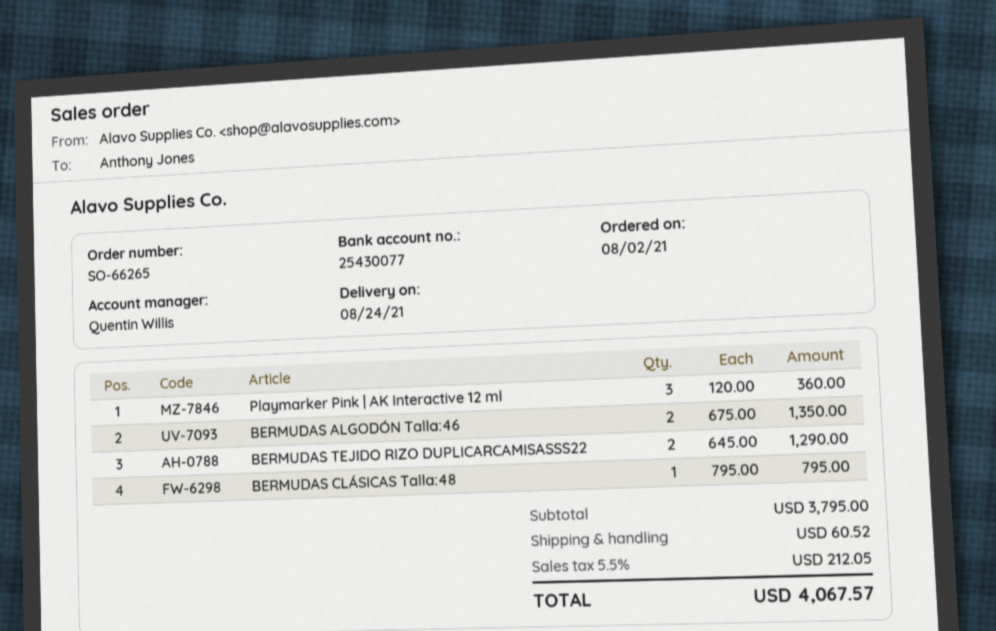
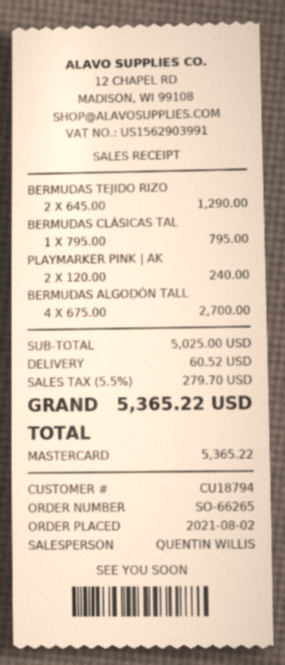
Playmarker Pink | AK Interactive 12 ml: 3 x 120.00 = 360.00 -> 2 x 120.00 = 240.00
BERMUDAS ALGODÓN Talla:46: 2 x 675.00 = 1350.00 -> 4 x 675.00 = 2700.00
subtotal: 3795.00 -> 5025.00
tax: 5.5% = 212.05 -> 5.5% = 279.70
total: 4067.57 -> 5365.22

